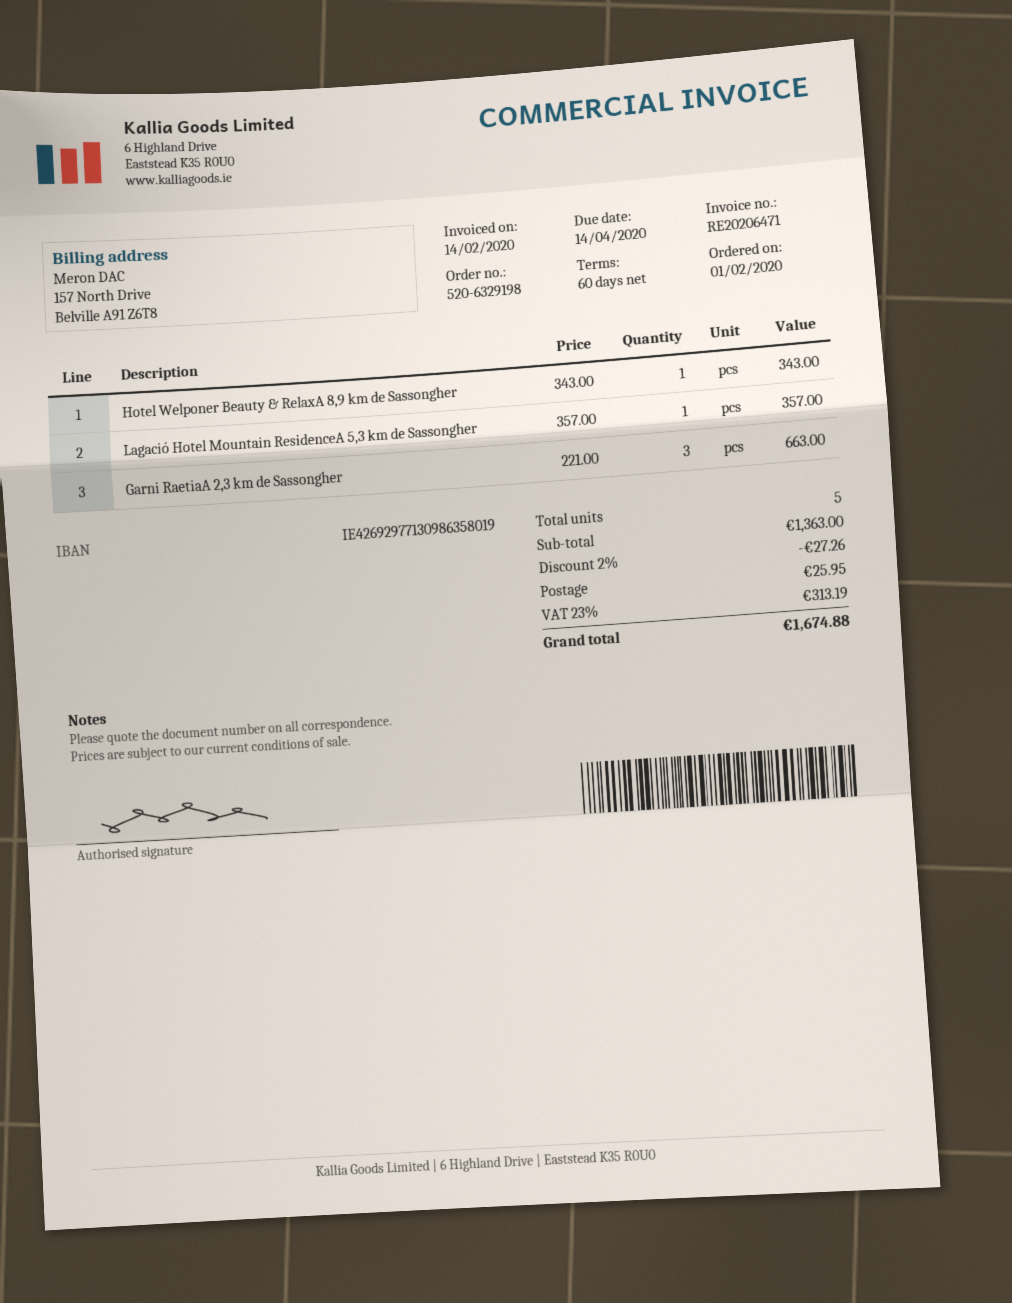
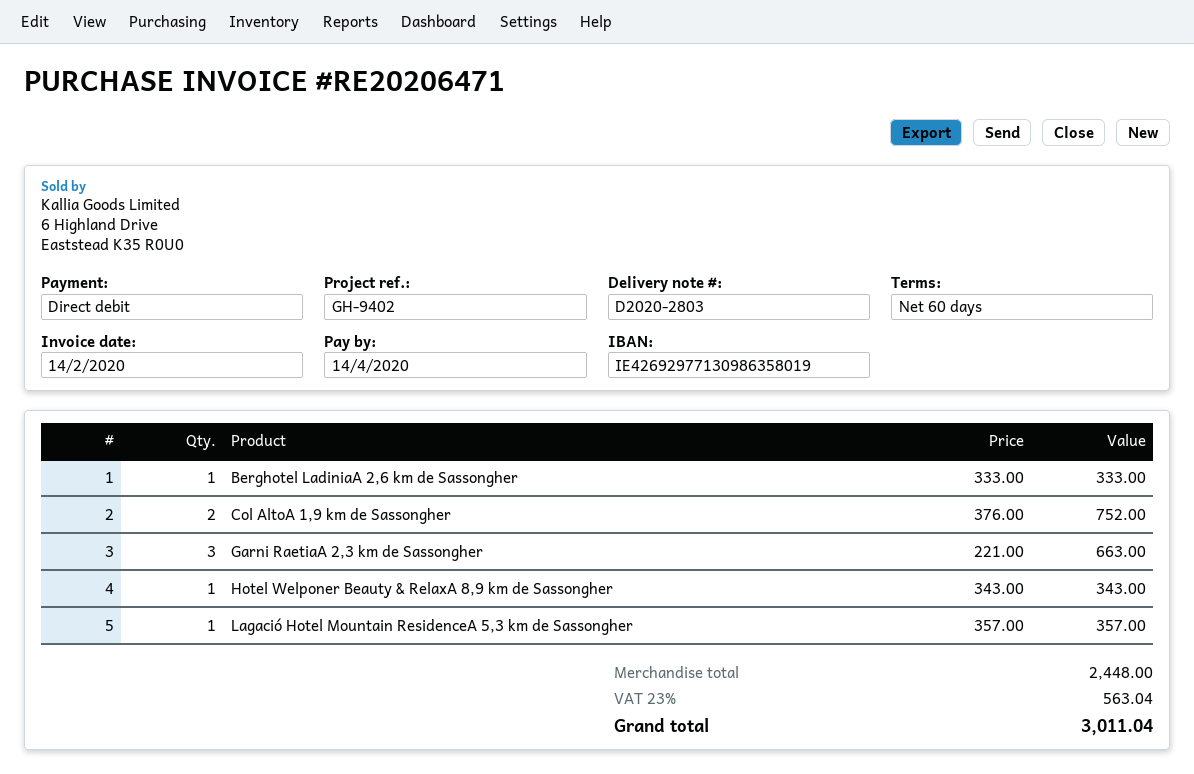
Berghotel LadiniaA 2,6 km de Sassongher: none -> 1 x 333.00 = 333.00
Col AltoA 1,9 km de Sassongher: none -> 2 x 376.00 = 752.00
subtotal: 1363.00 -> 2448.00
discount: 2% = 27.26 -> none
shipping: 25.95 -> none
tax: 23% = 313.19 -> 23% = 563.04
total: 1674.88 -> 3011.04

